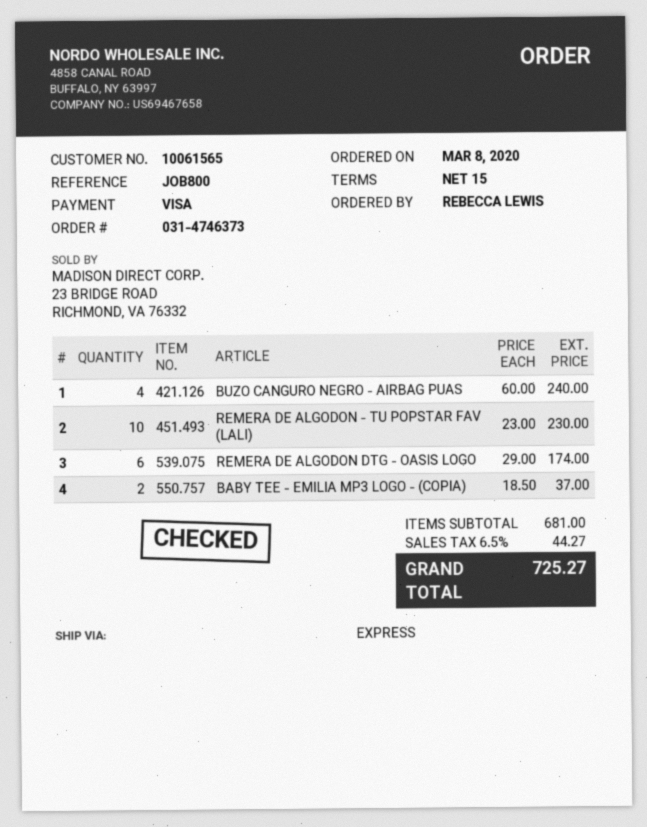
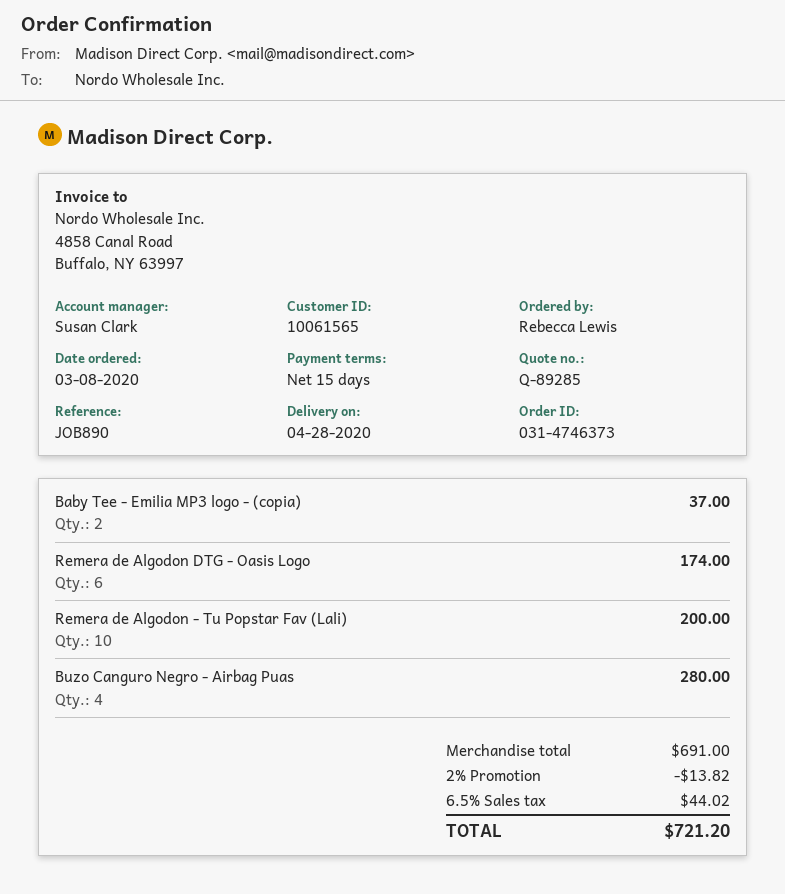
reference: JOB800 -> JOB890
BUZO CANGURO NEGRO - AIRBAG PUAS: 4 for 240.00 -> 4 for 280.00
REMERA DE ALGODON - TU POPSTAR FAV (LALI): 10 for 230.00 -> 10 for 200.00
subtotal: 681.00 -> 691.00
discount: none -> 2% = 13.82
tax: 6.5% = 44.27 -> 6.5% = 44.02
total: 725.27 -> 721.20

